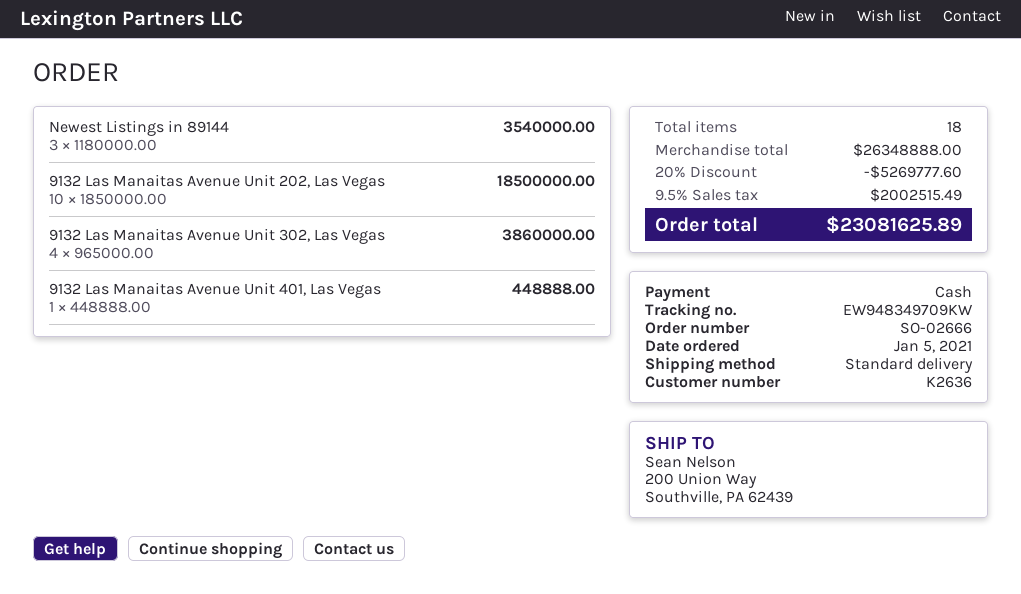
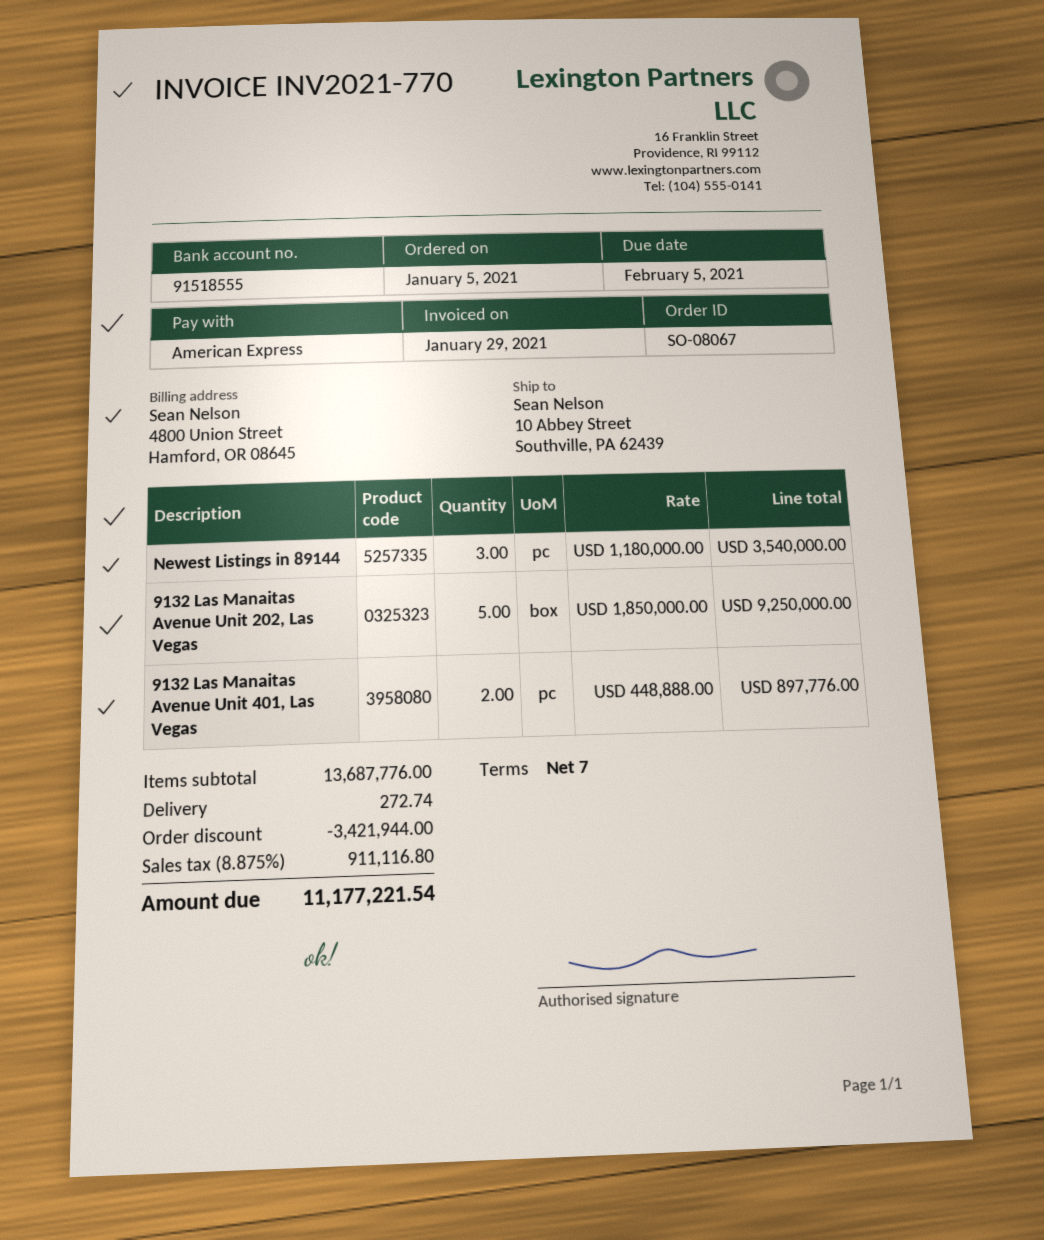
order number: SO-02666 -> SO-08067
payment method: cash -> American Express
ship to: 200 Union Way, Southville, PA 62439 -> 10 Abbey Street, Southville, PA 62439
9132 Las Manaitas Avenue Unit 202, Las Vegas: 10 x 1850000.00 = 18500000.00 -> 5 x 1850000.00 = 9250000.00
9132 Las Manaitas Avenue Unit 302, Las Vegas: 4 x 965000.00 = 3860000.00 -> none
9132 Las Manaitas Avenue Unit 401, Las Vegas: 1 x 448888.00 = 448888.00 -> 2 x 448888.00 = 897776.00
subtotal: 26348888.00 -> 13687776.00
discount: 5269777.60 -> 3421944.00
shipping: none -> 272.74
tax: 9.5% = 2002515.49 -> 8.875% = 911116.80
total: 23081625.89 -> 11177221.54

